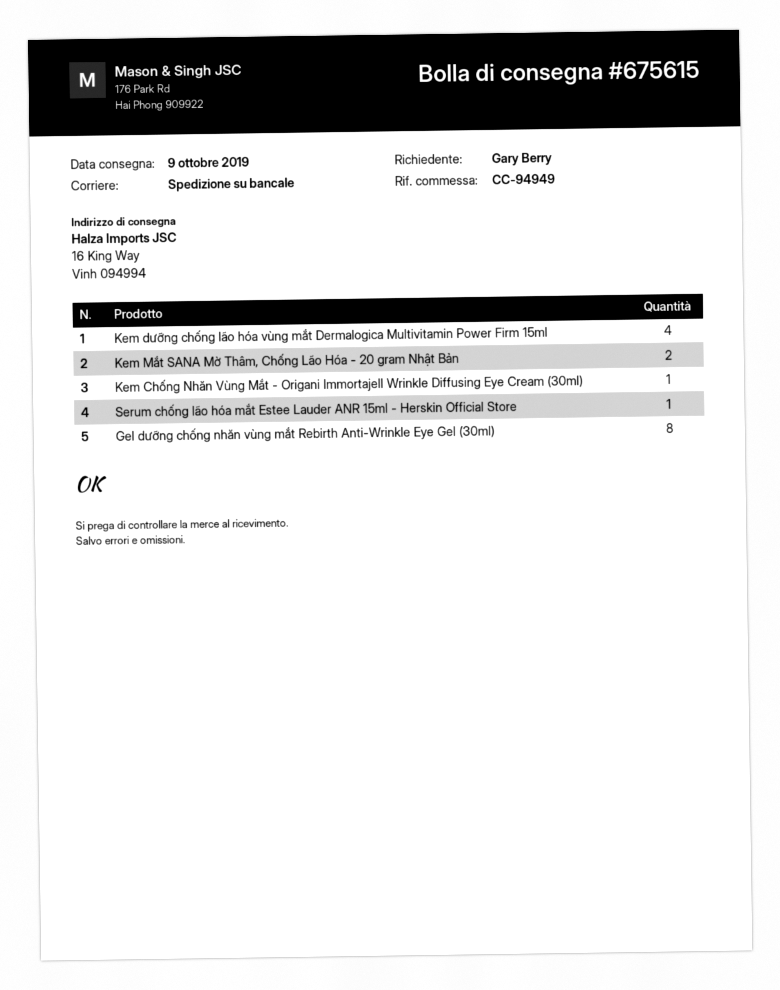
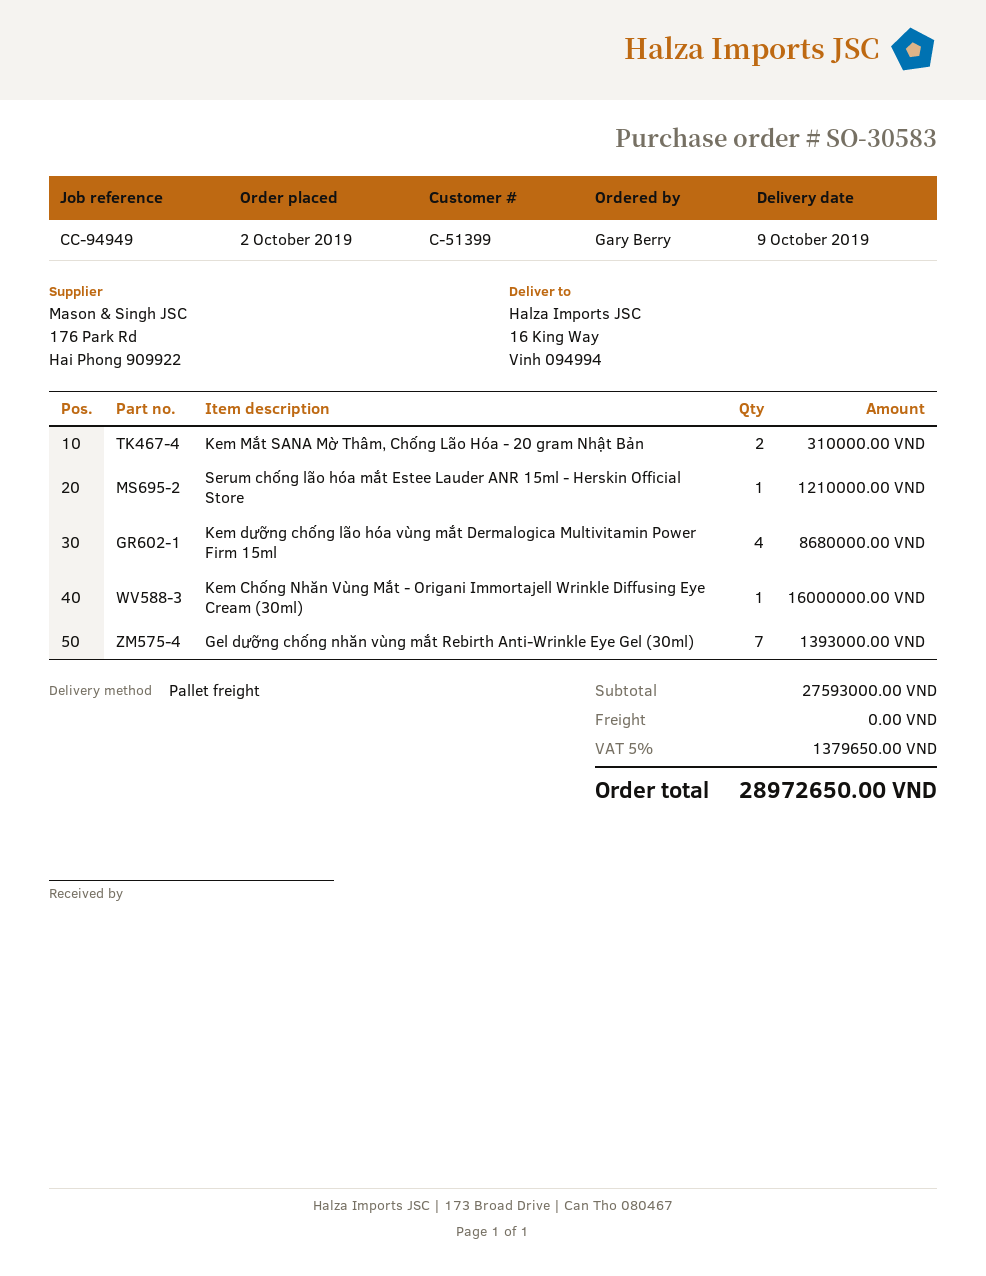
Gel dưỡng chống nhăn vùng mắt Rebirth Anti-Wrinkle Eye Gel (30ml): 8 -> 7

